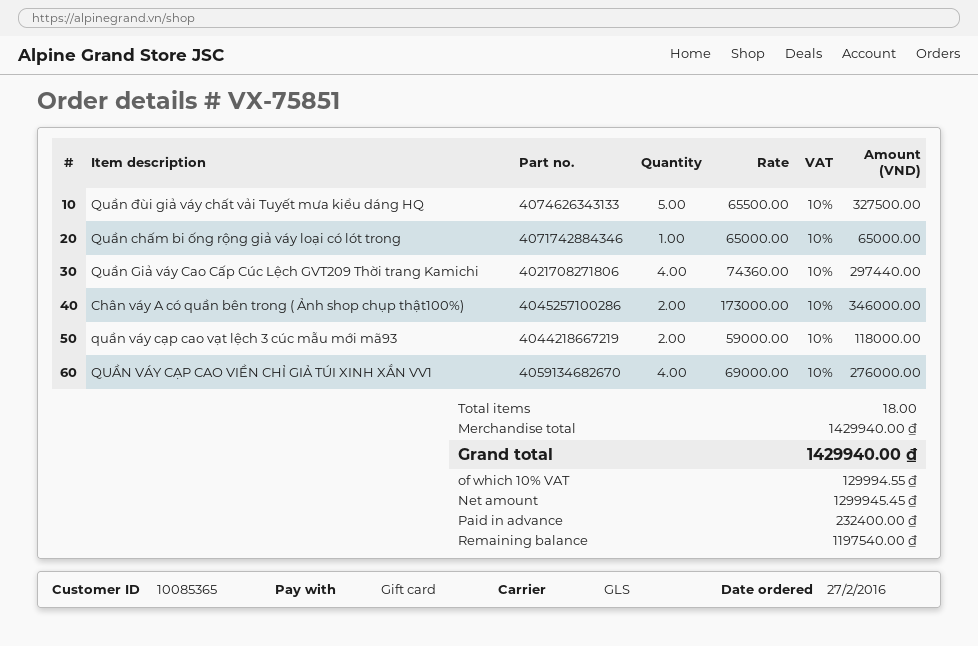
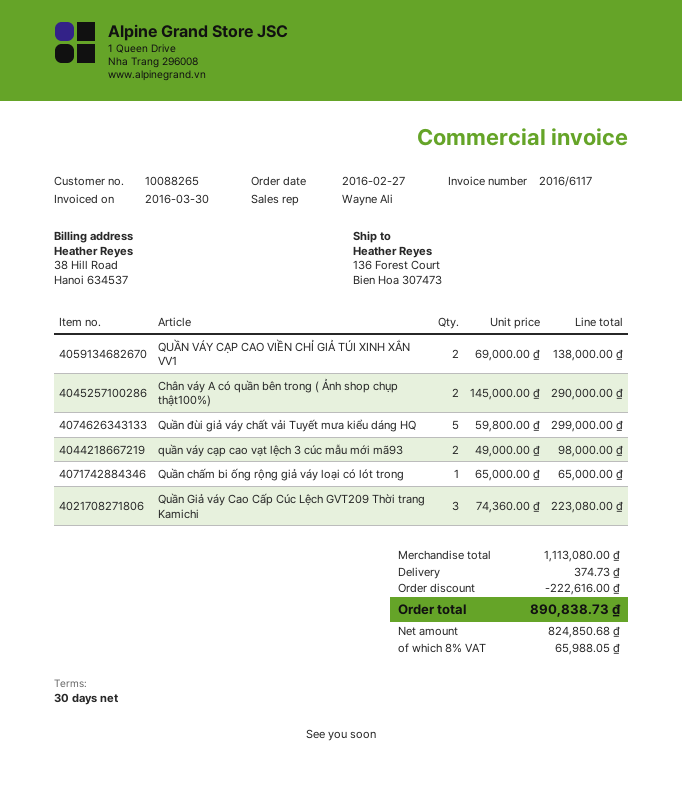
customer number: 10085365 -> 10088265
Quần đùi giả váy chất vải Tuyết mưa kiểu dáng HQ: 5 x 65500.00 = 327500.00 -> 5 x 59800.00 = 299000.00
Quần Giả váy Cao Cấp Cúc Lệch GVT209 Thời trang Kamichi: 4 x 74360.00 = 297440.00 -> 3 x 74360.00 = 223080.00
Chân váy A có quần bên trong ( Ảnh shop chụp thật100%): 2 x 173000.00 = 346000.00 -> 2 x 145000.00 = 290000.00
quần váy cạp cao vạt lệch 3 cúc mẫu mới mã93: 2 x 59000.00 = 118000.00 -> 2 x 49000.00 = 98000.00
QUẦN VÁY CẠP CAO VIỀN CHỈ GIẢ TÚI XINH XẮN VV1: 4 x 69000.00 = 276000.00 -> 2 x 69000.00 = 138000.00
subtotal: 1429940.00 -> 1113080.00
discount: none -> 222616.00
shipping: none -> 374.73
net: 1299945.45 -> 824850.68
tax: 10% = 129994.55 -> 8% = 65988.05
total: 1429940.00 -> 890838.73

